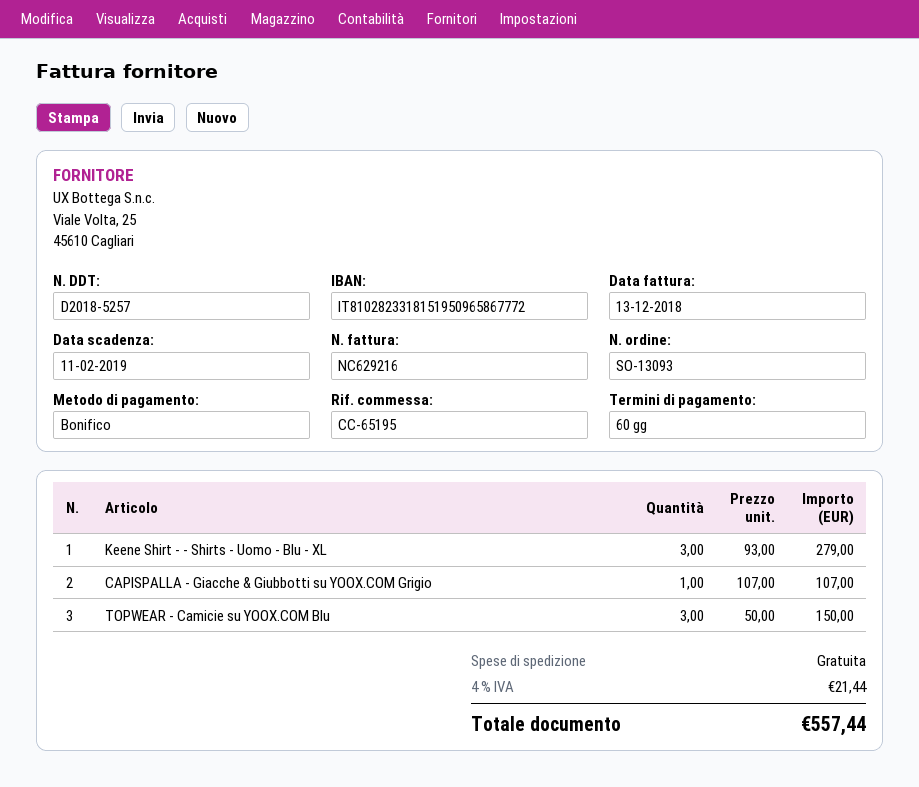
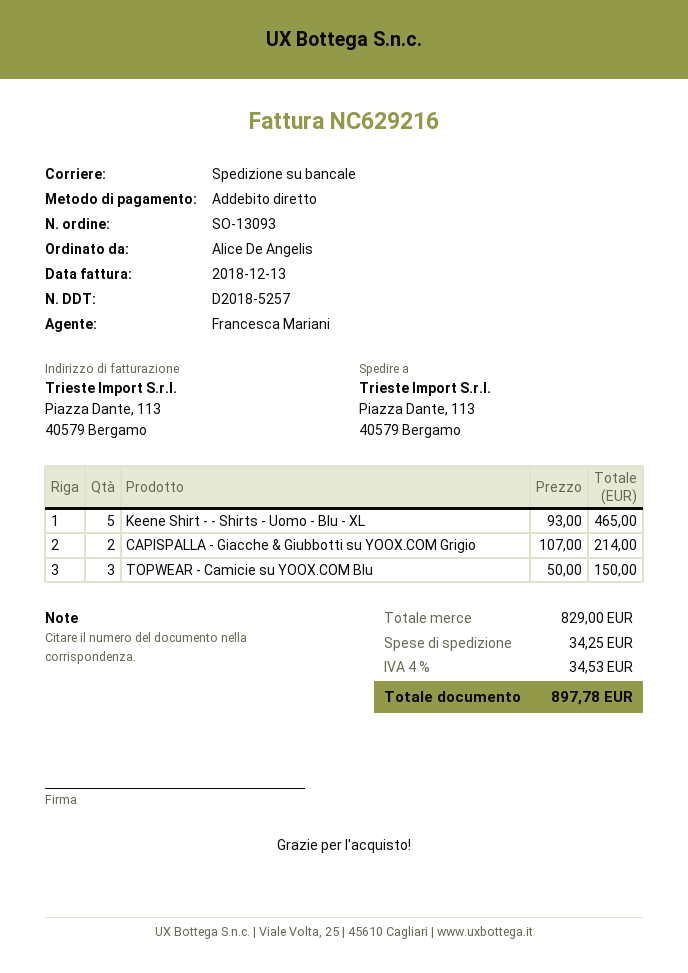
payment method: bank transfer -> direct debit
Keene Shirt - - Shirts - Uomo - Blu - XL: 3 x 93.00 = 279.00 -> 5 x 93.00 = 465.00
CAPISPALLA - Giacche & Giubbotti su YOOX.COM Grigio: 1 x 107.00 = 107.00 -> 2 x 107.00 = 214.00
shipping: 0.00 -> 34.25
tax: 4% = 21.44 -> 4% = 34.53
total: 557.44 -> 897.78

